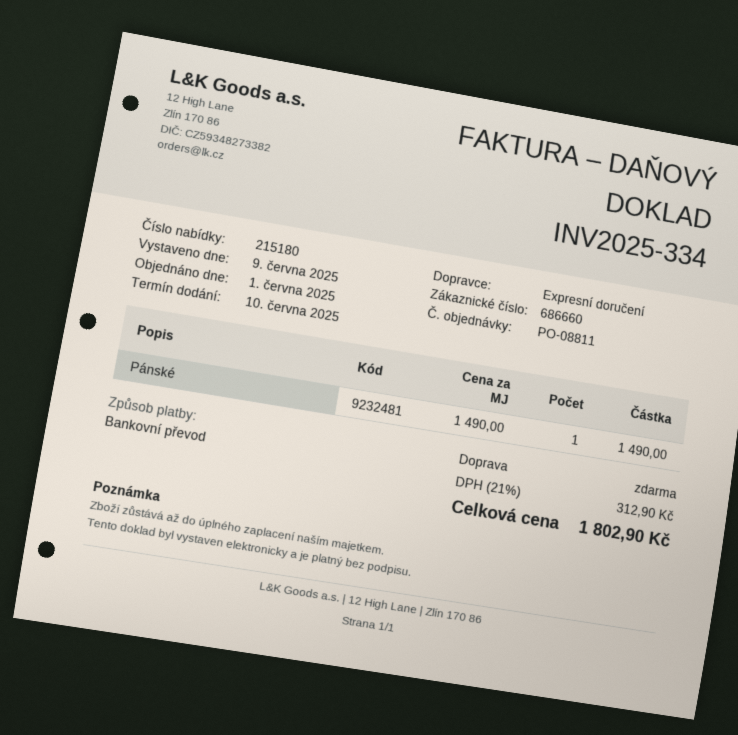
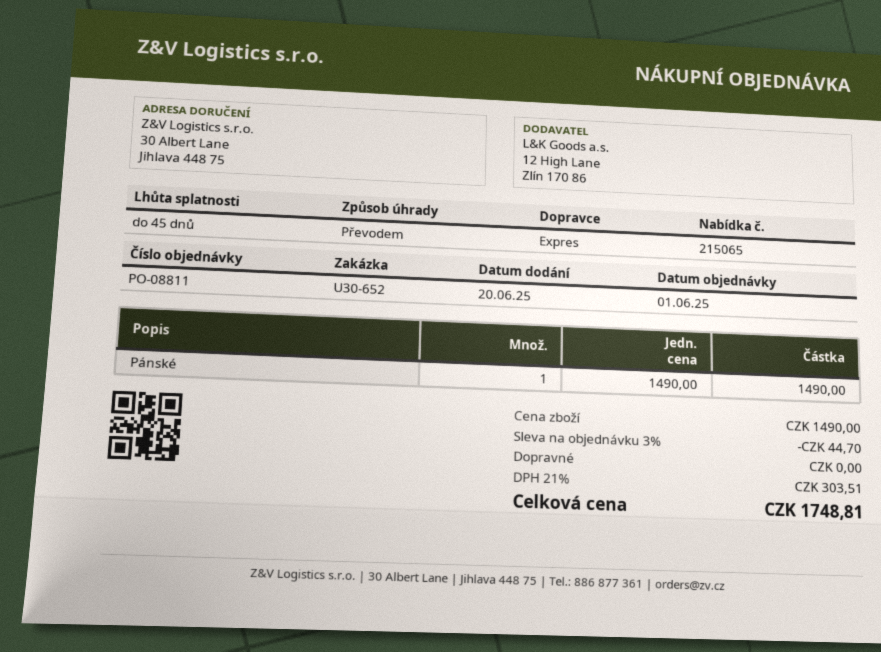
quote number: 215180 -> 215065
delivery date: 2025-06-10 -> 2025-06-20
discount: none -> 3% = 44.70
tax: 21% = 312.90 -> 21% = 303.51
total: 1802.90 -> 1748.81

